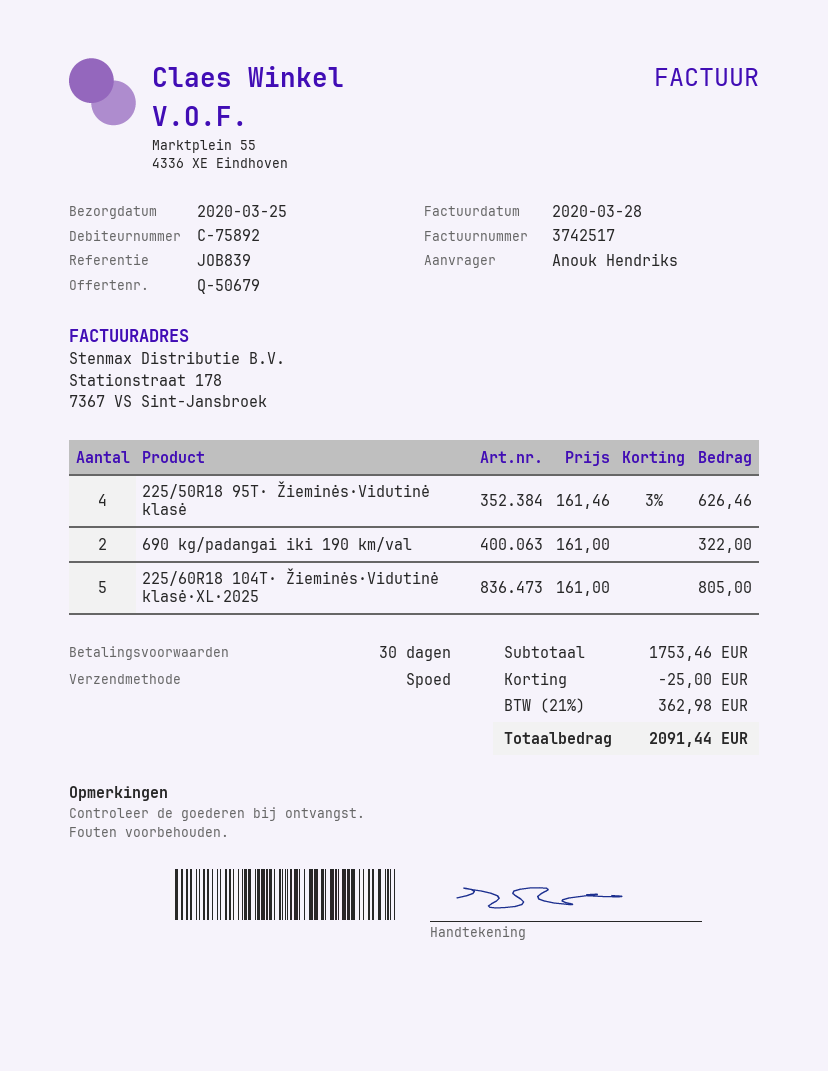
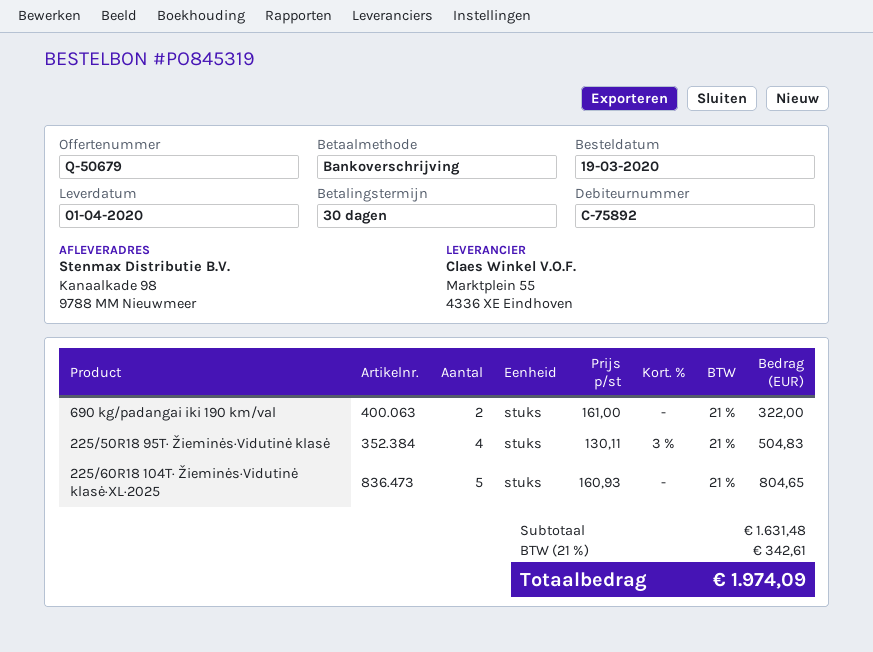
delivery date: 2020-03-25 -> 2020-04-01
225/50R18 95T· Žieminės·Vidutinė klasė: 4 x 161.46 - 3% = 626.46 -> 4 x 130.11 - 3% = 504.83
225/60R18 104T· Žieminės·Vidutinė klasė·XL·2025: 5 x 161.00 = 805.00 -> 5 x 160.93 = 804.65
subtotal: 1753.46 -> 1631.48
discount: 25.00 -> none
tax: 21% = 362.98 -> 21% = 342.61
total: 2091.44 -> 1974.09

